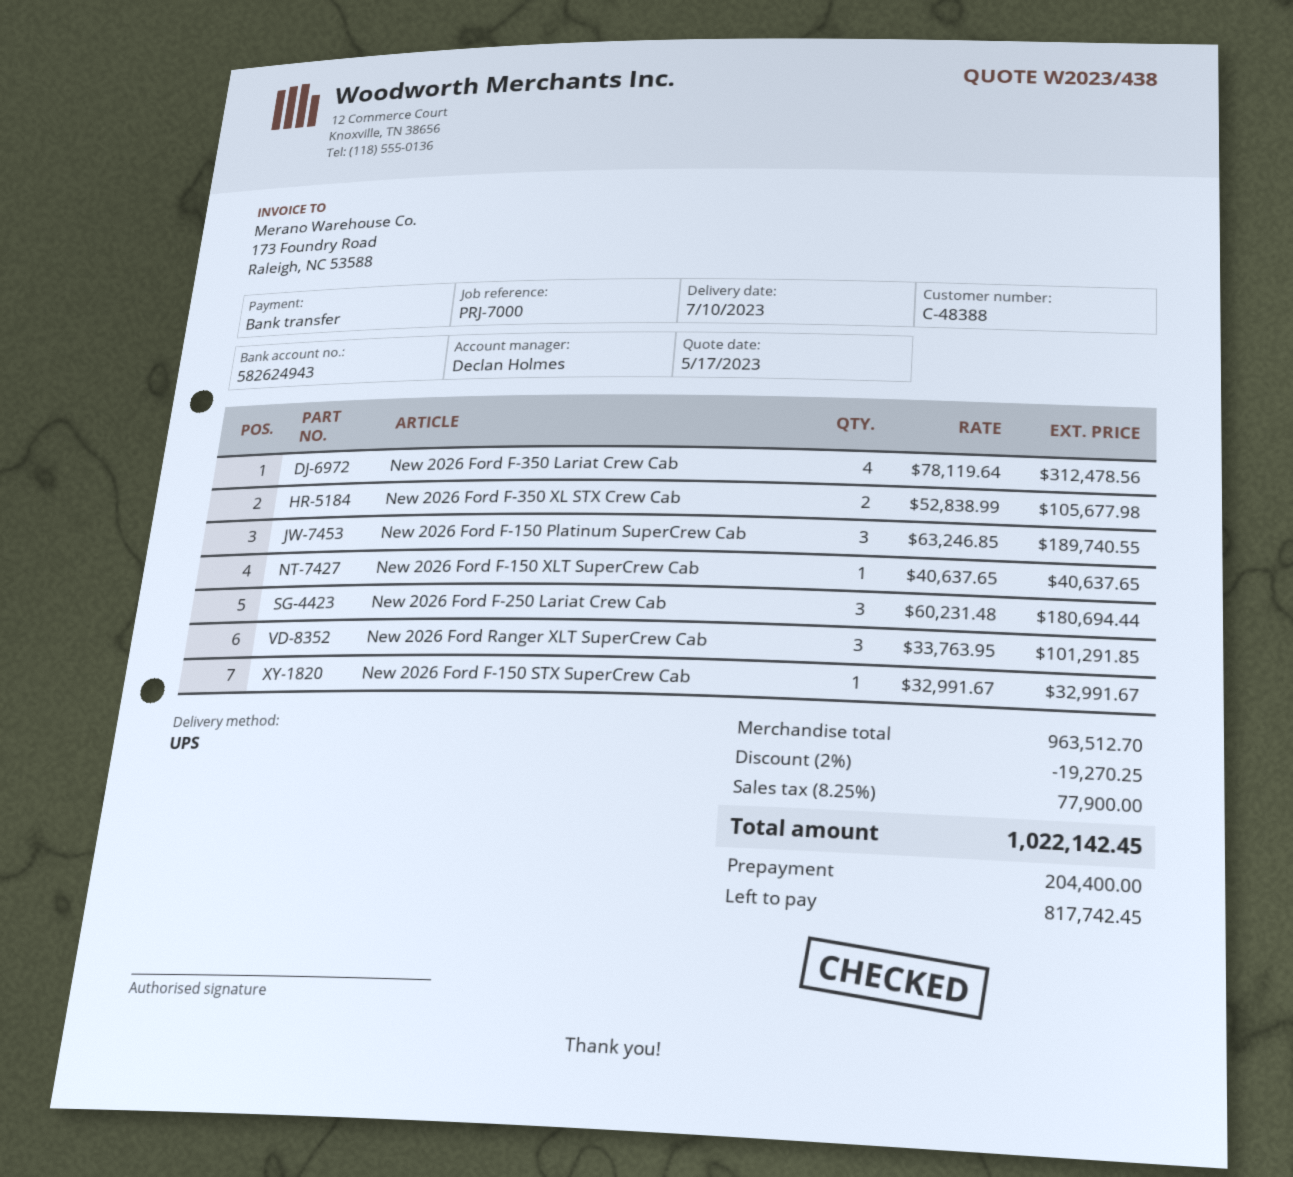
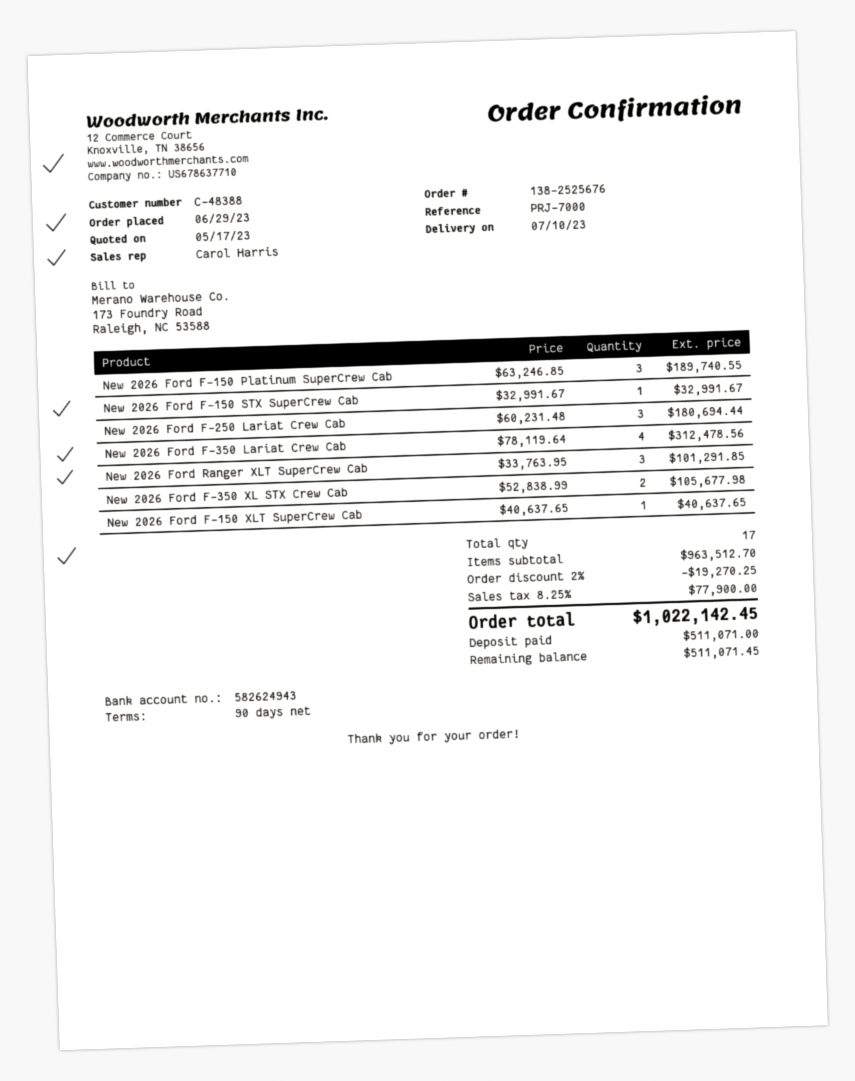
sales rep: Declan Holmes -> Carol Harris
deposit: 204400.00 -> 511071.00
balance: 817742.45 -> 511071.45

